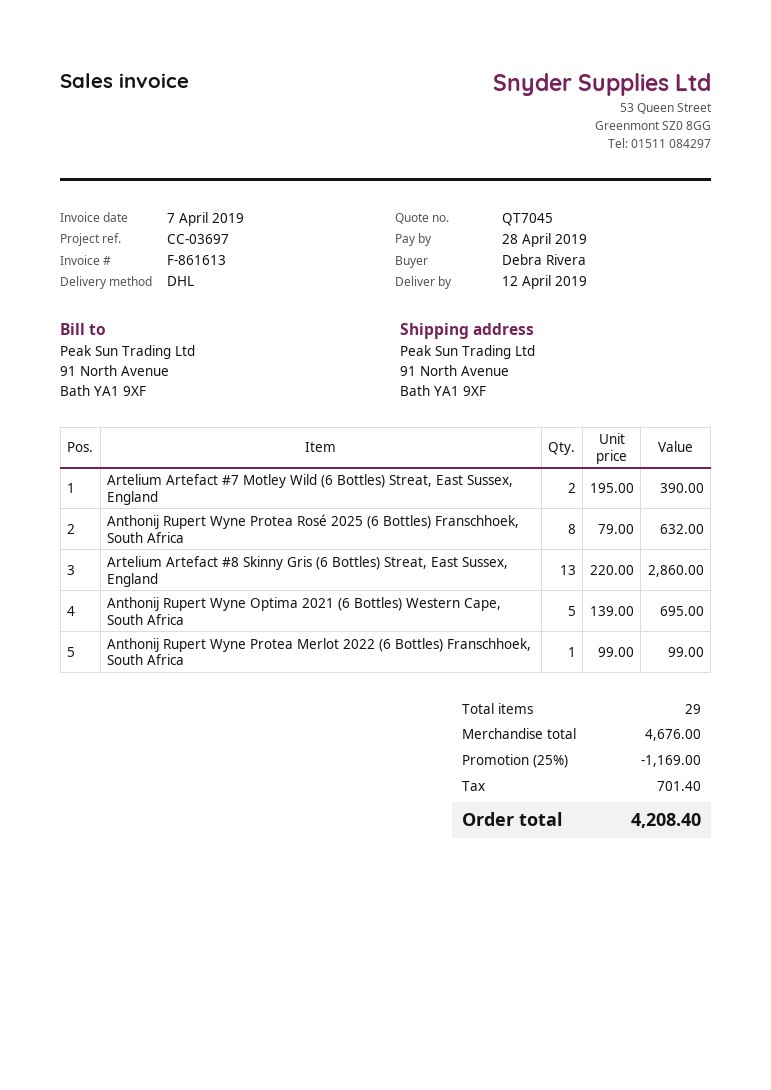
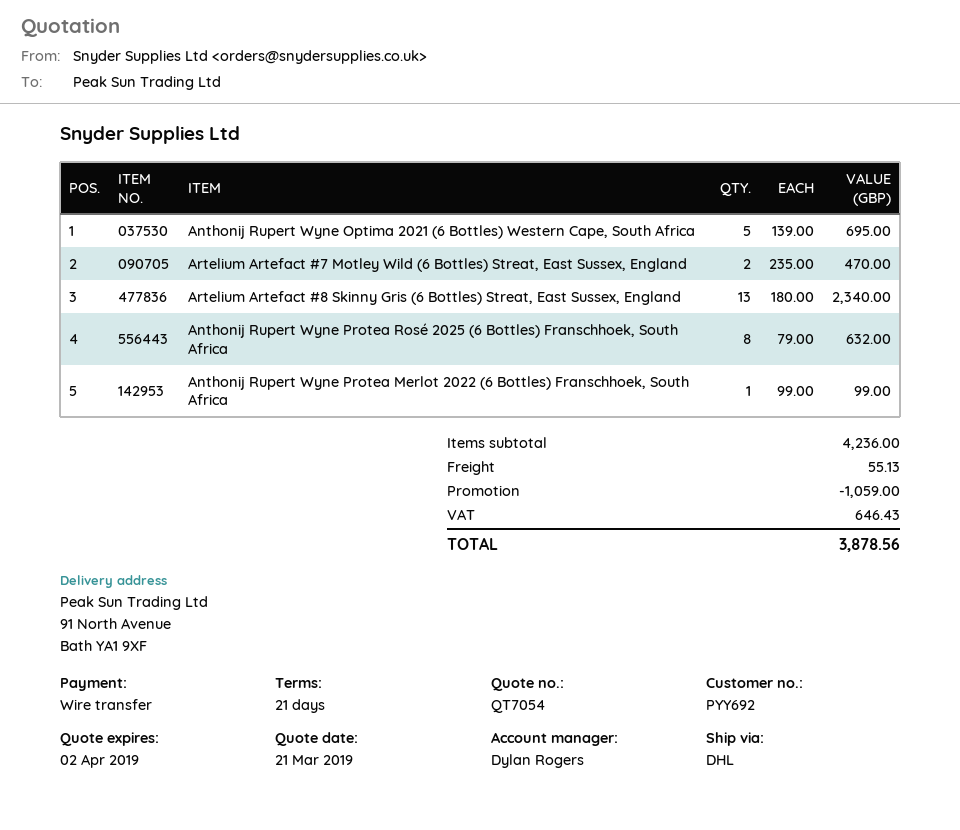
quote number: QT7045 -> QT7054
Artelium Artefact #7 Motley Wild (6 Bottles) Streat, East Sussex, England: 2 x 195.00 = 390.00 -> 2 x 235.00 = 470.00
Artelium Artefact #8 Skinny Gris (6 Bottles) Streat, East Sussex, England: 13 x 220.00 = 2860.00 -> 13 x 180.00 = 2340.00
subtotal: 4676.00 -> 4236.00
discount: 1169.00 -> 1059.00
shipping: none -> 55.13
tax: 701.40 -> 646.43
total: 4208.40 -> 3878.56

